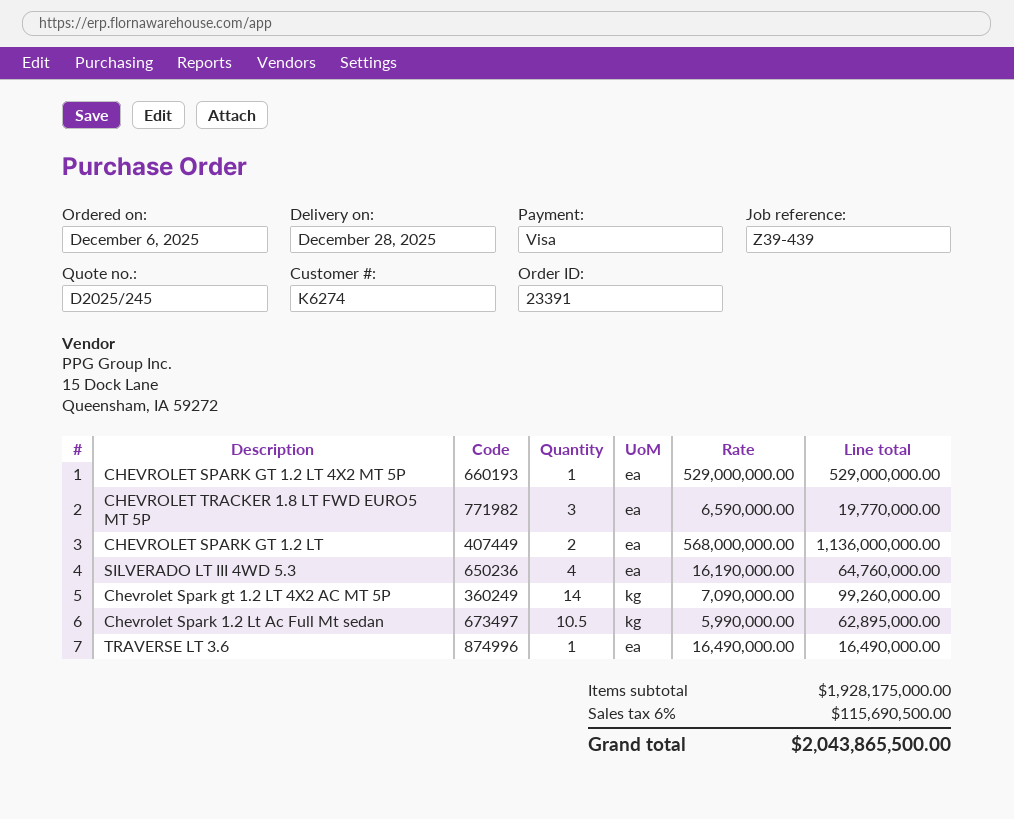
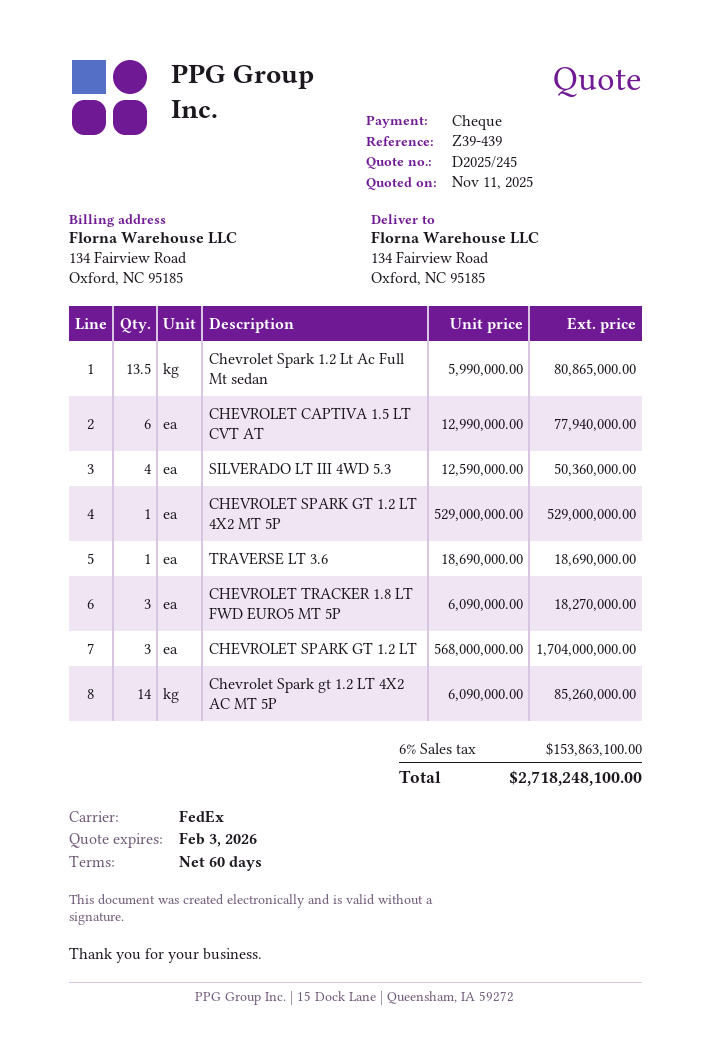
payment method: Visa -> cheque
CHEVROLET TRACKER 1.8 LT FWD EURO5 MT 5P: 3 x 6590000.00 = 19770000.00 -> 3 x 6090000.00 = 18270000.00
CHEVROLET SPARK GT 1.2 LT: 2 x 568000000.00 = 1136000000.00 -> 3 x 568000000.00 = 1704000000.00
SILVERADO LT III 4WD 5.3: 4 x 16190000.00 = 64760000.00 -> 4 x 12590000.00 = 50360000.00
Chevrolet Spark gt 1.2 LT 4X2 AC MT 5P: 14 x 7090000.00 = 99260000.00 -> 14 x 6090000.00 = 85260000.00
Chevrolet Spark 1.2 Lt Ac Full Mt sedan: 10.5 x 5990000.00 = 62895000.00 -> 13.5 x 5990000.00 = 80865000.00
TRAVERSE LT 3.6: 1 x 16490000.00 = 16490000.00 -> 1 x 18690000.00 = 18690000.00
CHEVROLET CAPTIVA 1.5 LT CVT AT: none -> 6 x 12990000.00 = 77940000.00
tax: 6% = 115690500.00 -> 6% = 153863100.00
total: 2043865500.00 -> 2718248100.00

